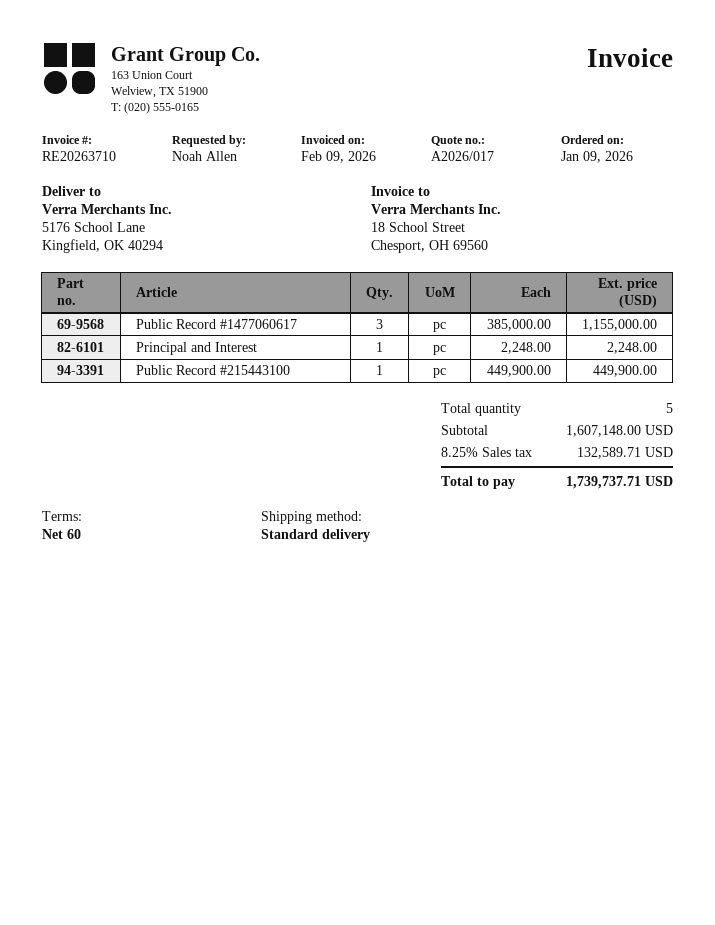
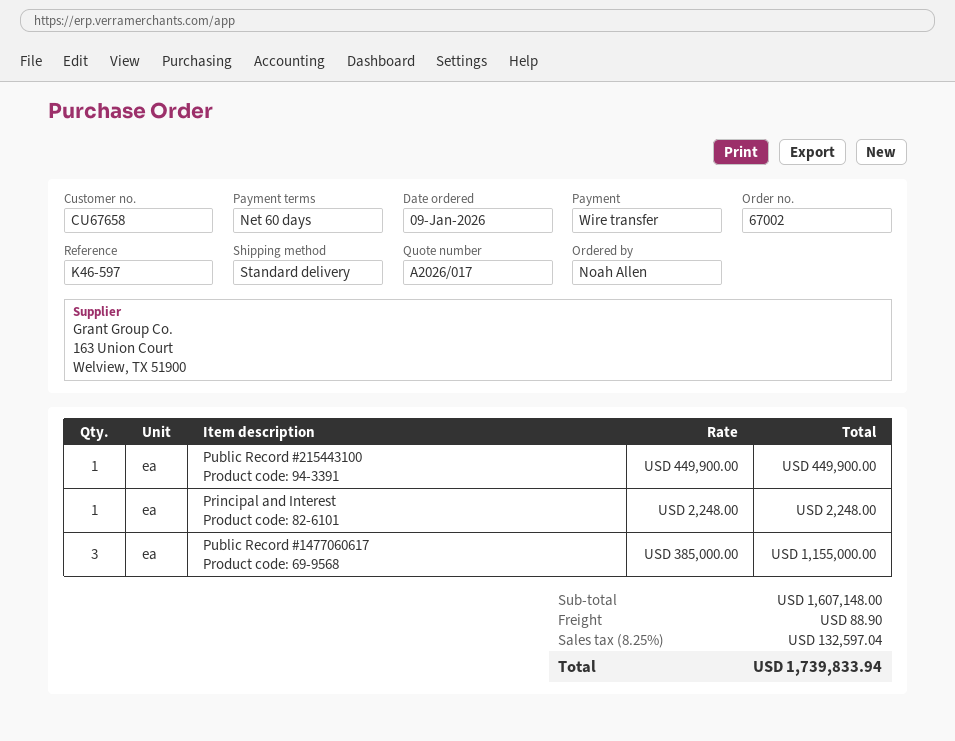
shipping: none -> 88.90
tax: 8.25% = 132589.71 -> 8.25% = 132597.04
total: 1739737.71 -> 1739833.94

